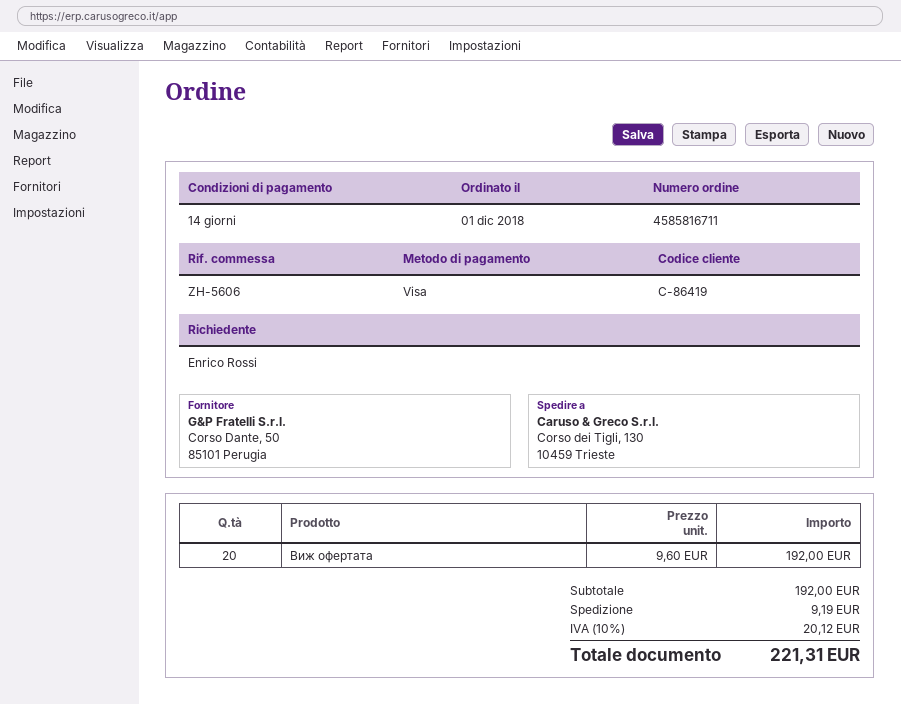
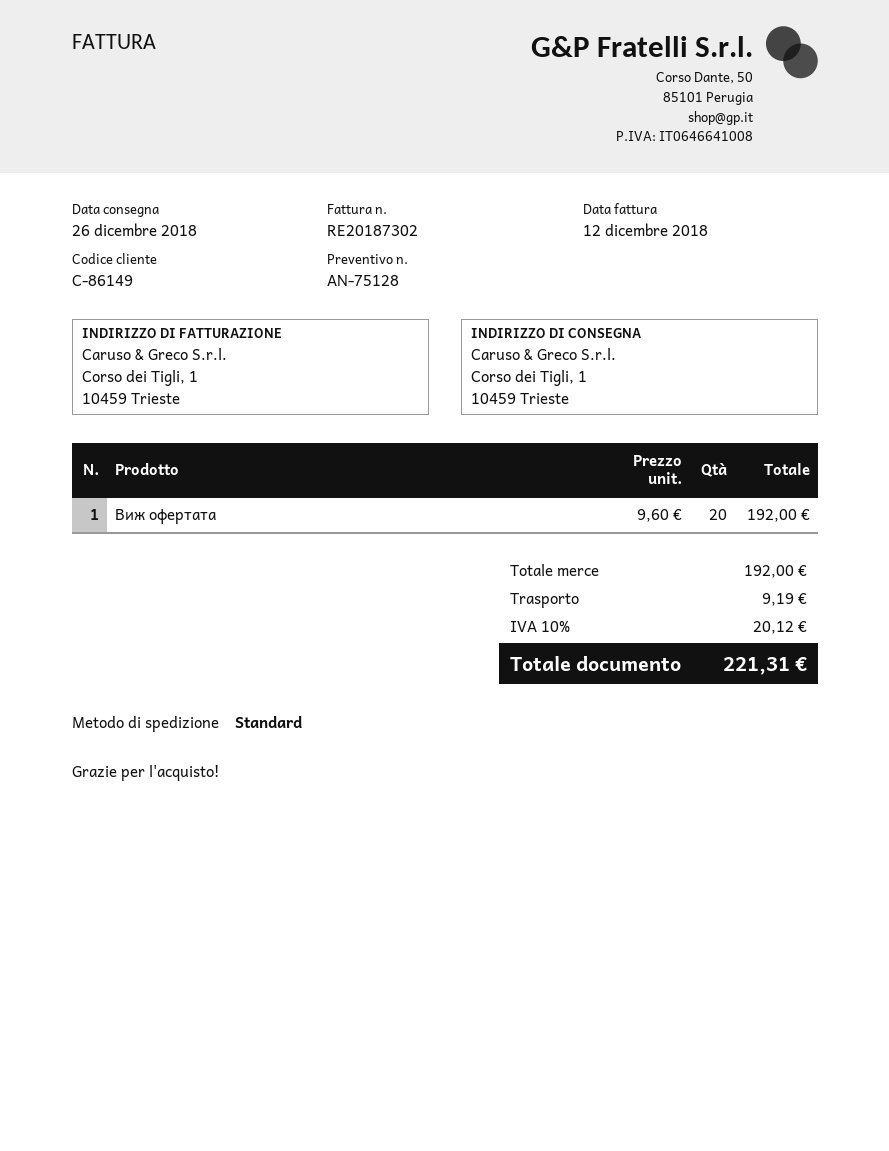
customer number: C-86419 -> C-86149
ship to: Corso dei Tigli, 130, 10459 Trieste -> Corso dei Tigli, 1, 10459 Trieste

